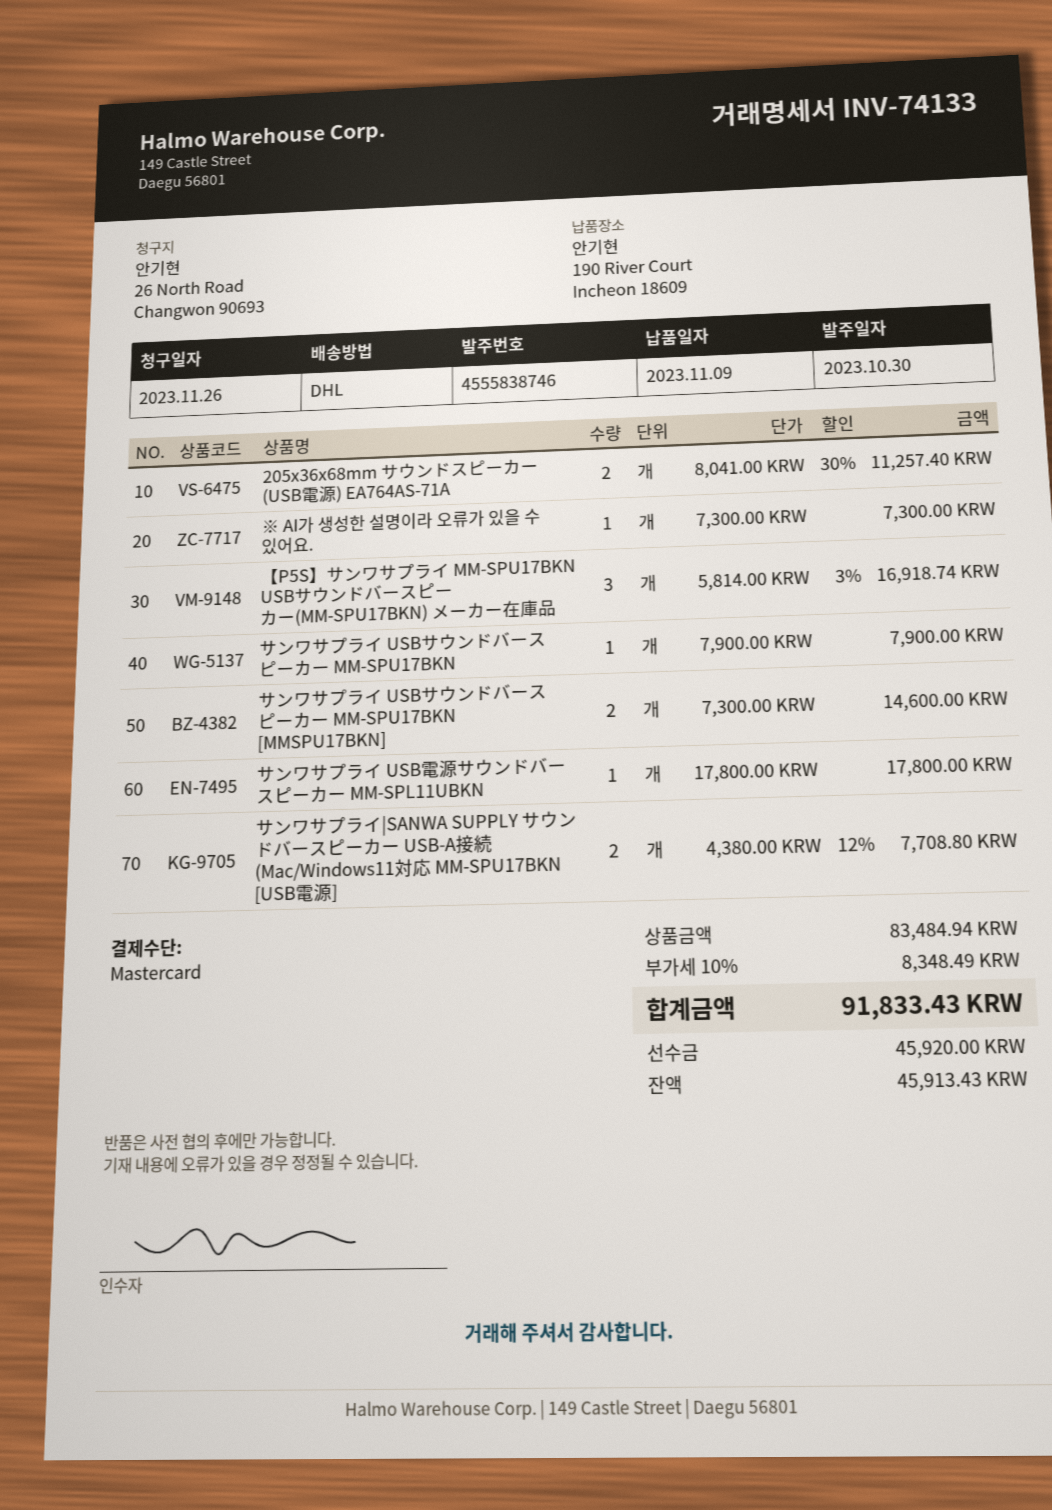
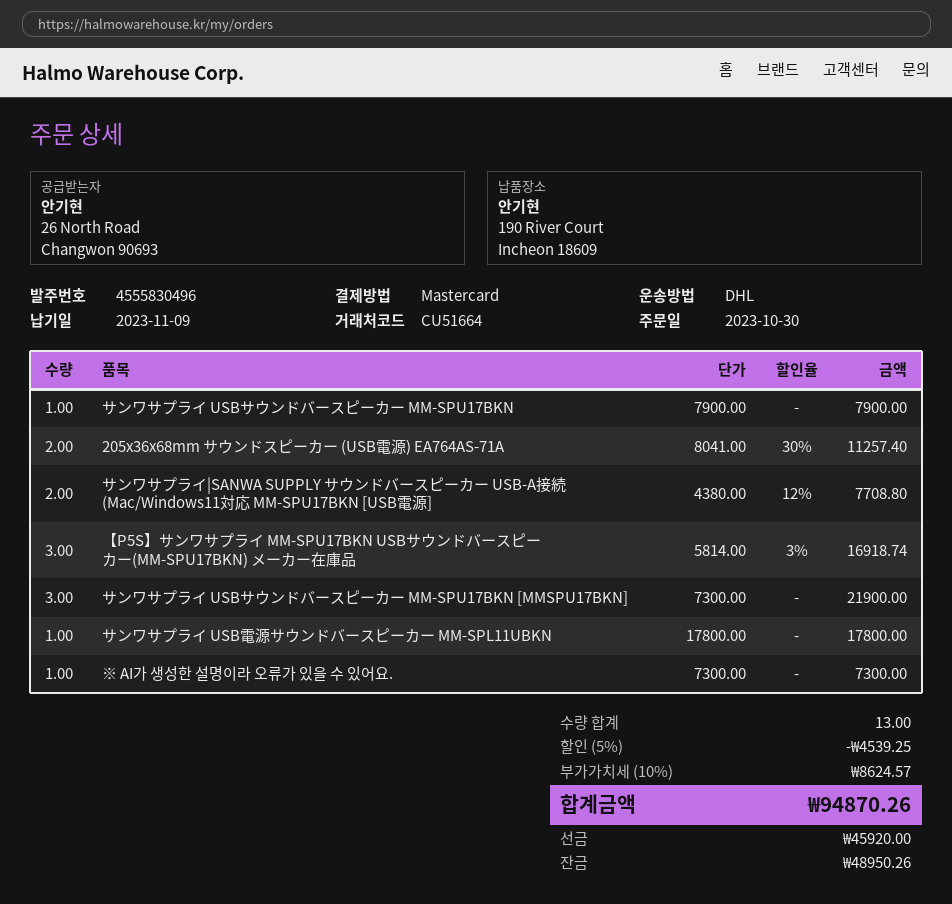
order number: 4555838746 -> 4555830496
サンワサプライ USBサウンドバースピーカー MM-SPU17BKN [MMSPU17BKN]: 2 x 7300.00 = 14600.00 -> 3 x 7300.00 = 21900.00
discount: none -> 5% = 4539.25
tax: 10% = 8348.49 -> 10% = 8624.57
total: 91833.43 -> 94870.26
balance: 45913.43 -> 48950.26

